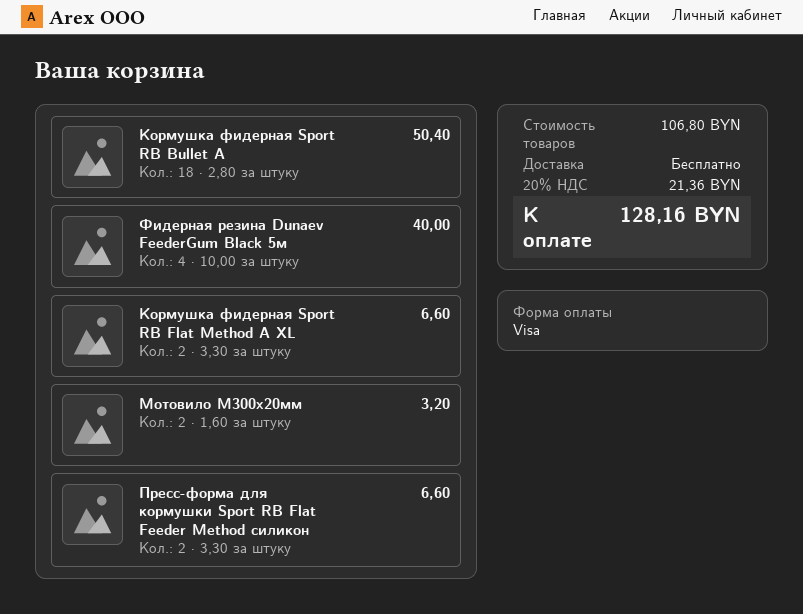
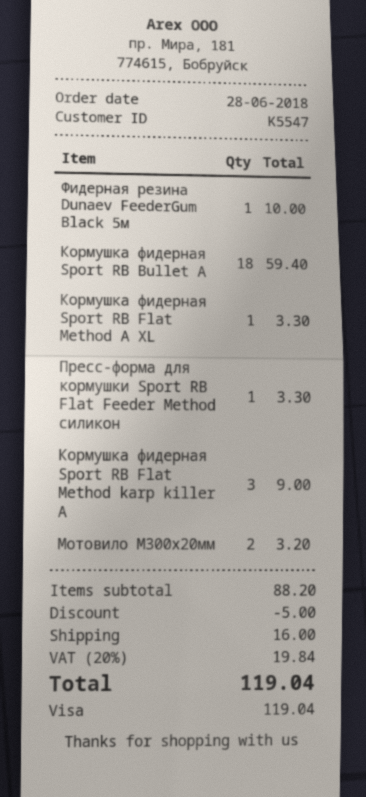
Кормушка фидерная Sport RB Bullet A: 18 for 50.40 -> 18 for 59.40
Фидерная резина Dunaev FeederGum Black 5м: 4 for 40.00 -> 1 for 10.00
Кормушка фидерная Sport RB Flat Method A XL: 2 for 6.60 -> 1 for 3.30
Пресс-форма для кормушки Sport RB Flat Feeder Method силикон: 2 for 6.60 -> 1 for 3.30
Кормушка фидерная Sport RB Flat Method karp killer A: none -> 3 for 9.00
subtotal: 106.80 -> 88.20
discount: none -> 5.00
shipping: 0.00 -> 16.00
tax: 20% = 21.36 -> 20% = 19.84
total: 128.16 -> 119.04

